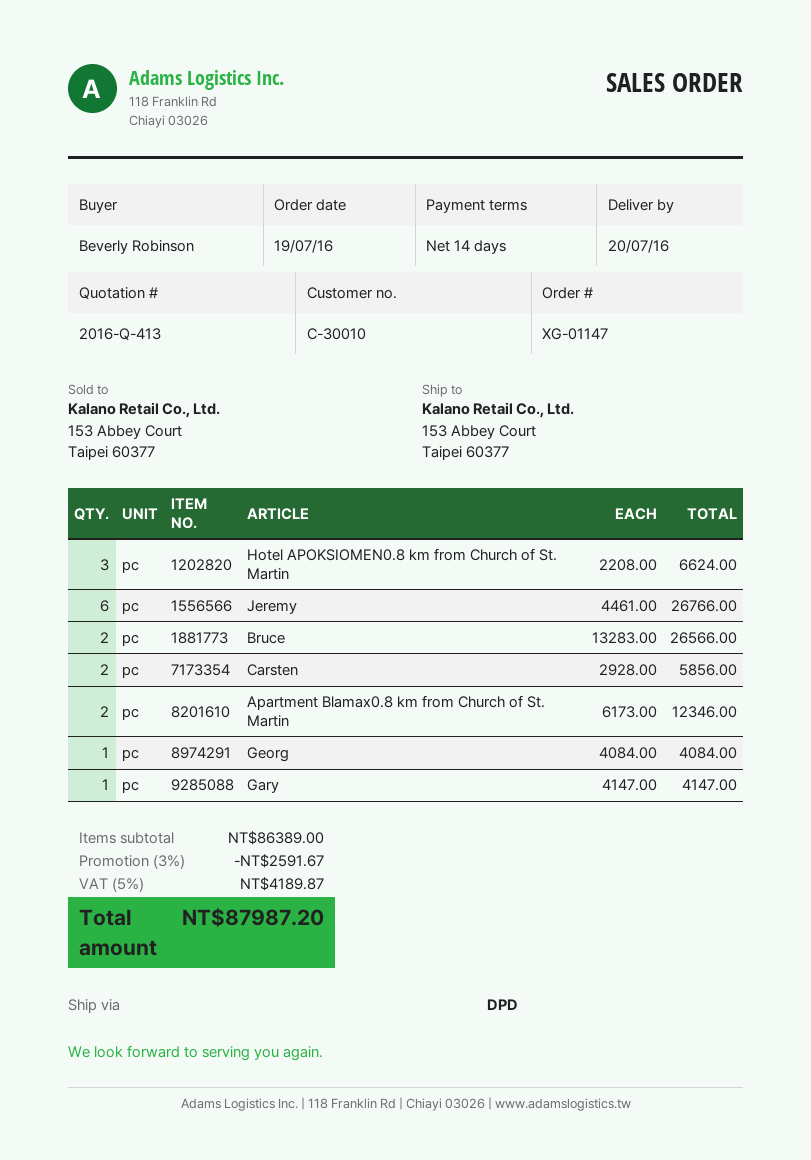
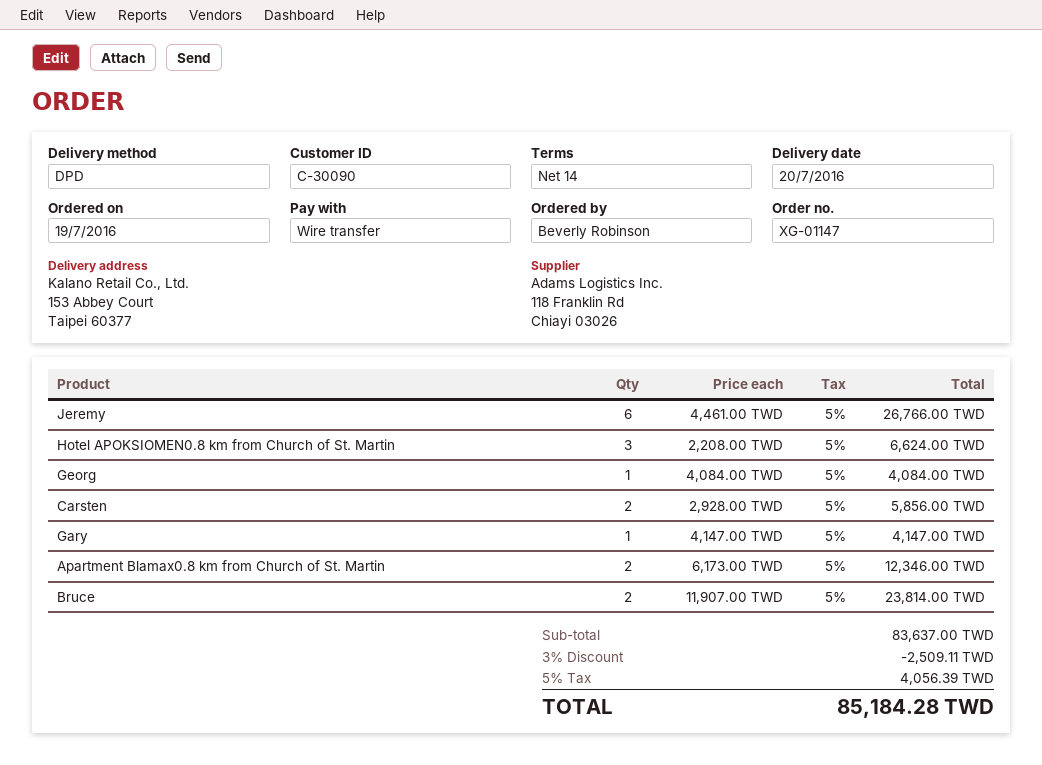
customer number: C-30010 -> C-30090
Bruce: 2 x 13283.00 = 26566.00 -> 2 x 11907.00 = 23814.00
subtotal: 86389.00 -> 83637.00
discount: 3% = 2591.67 -> 3% = 2509.11
tax: 5% = 4189.87 -> 5% = 4056.39
total: 87987.20 -> 85184.28

